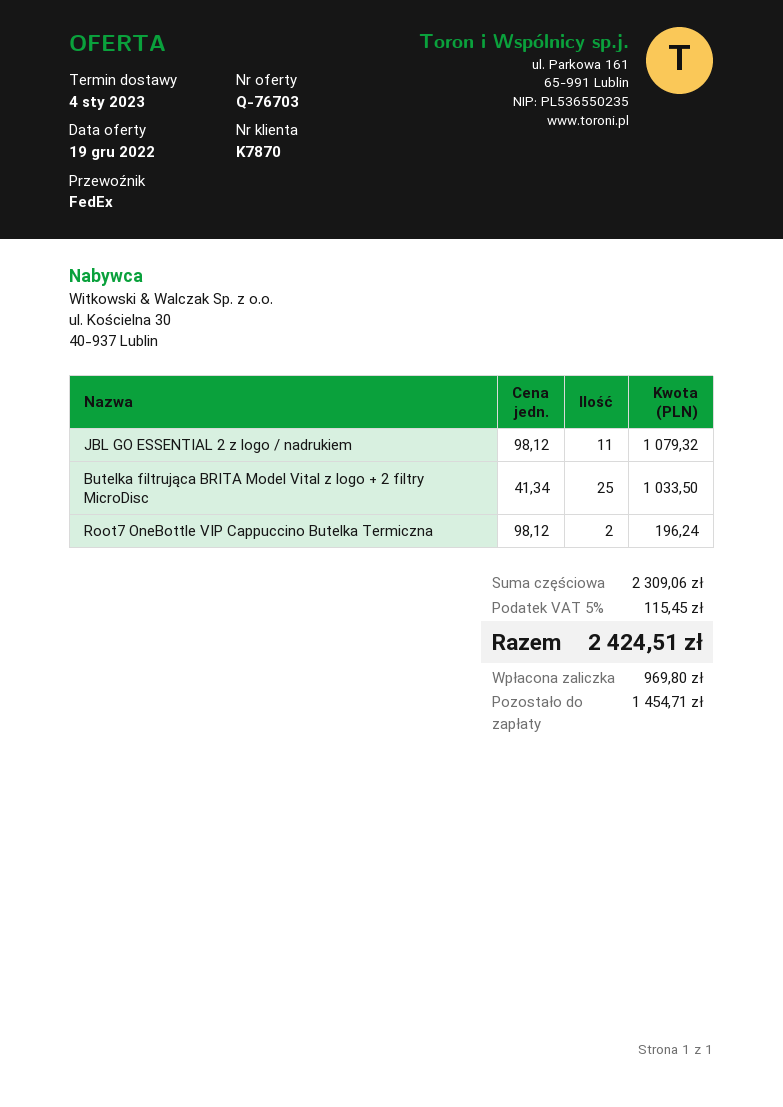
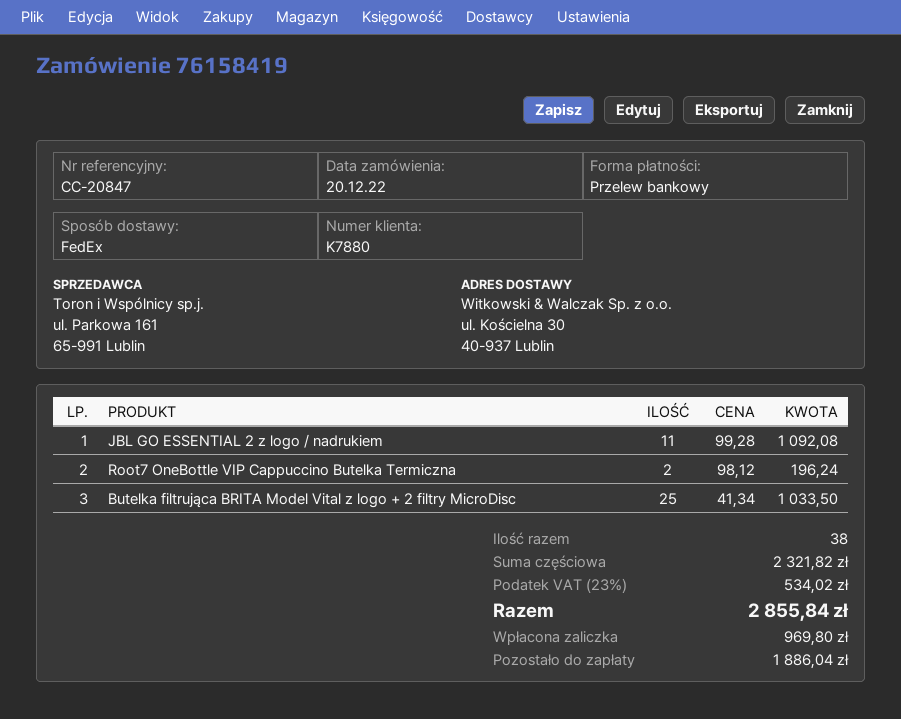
customer number: K7870 -> K7880
JBL GO ESSENTIAL 2 z logo / nadrukiem: 11 x 98.12 = 1079.32 -> 11 x 99.28 = 1092.08
subtotal: 2309.06 -> 2321.82
tax: 5% = 115.45 -> 23% = 534.02
total: 2424.51 -> 2855.84
balance: 1454.71 -> 1886.04

